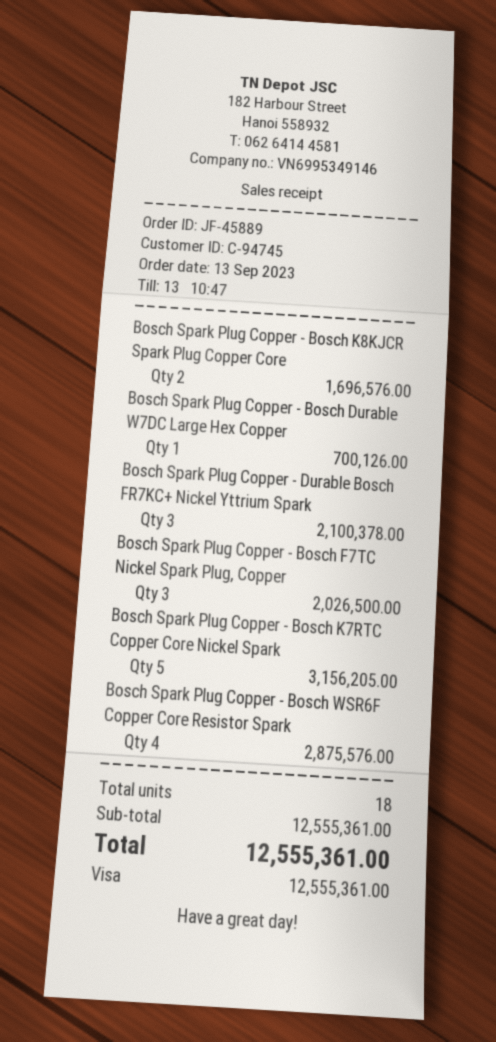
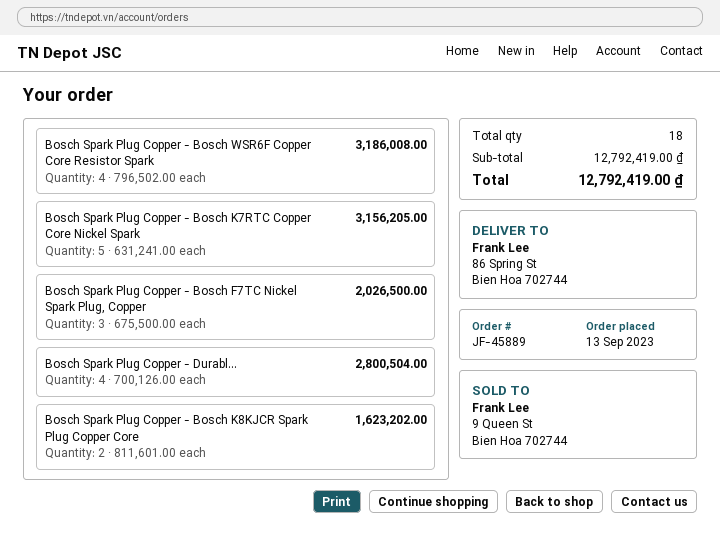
Bosch Spark Plug Copper - Bosch K8KJCR Spark Plug Copper Core: 2 for 1696576.00 -> 2 for 1623202.00
Bosch Spark Plug Copper - Bosch Durable W7DC Large Hex Copper: 1 for 700126.00 -> none
Bosch Spark Plug Copper - Durable Bosch FR7KC+ Nickel Yttrium Spark: 3 for 2100378.00 -> 4 for 2800504.00
Bosch Spark Plug Copper - Bosch WSR6F Copper Core Resistor Spark: 4 for 2875576.00 -> 4 for 3186008.00
subtotal: 12555361.00 -> 12792419.00
total: 12555361.00 -> 12792419.00

